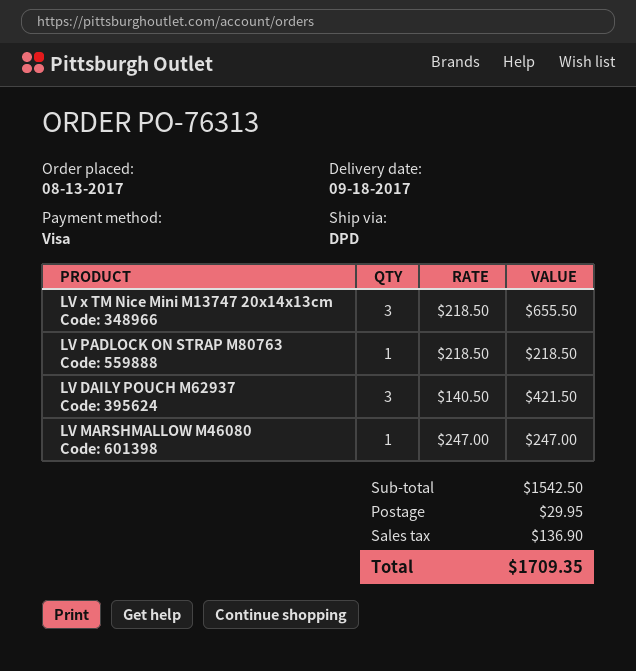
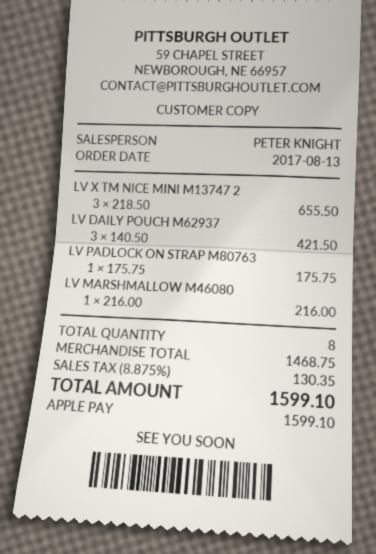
payment method: Visa -> Apple Pay
LV PADLOCK ON STRAP M80763: 1 x 218.50 = 218.50 -> 1 x 175.75 = 175.75
LV MARSHMALLOW M46080: 1 x 247.00 = 247.00 -> 1 x 216.00 = 216.00
subtotal: 1542.50 -> 1468.75
shipping: 29.95 -> none
tax: 136.90 -> 130.35
total: 1709.35 -> 1599.10

